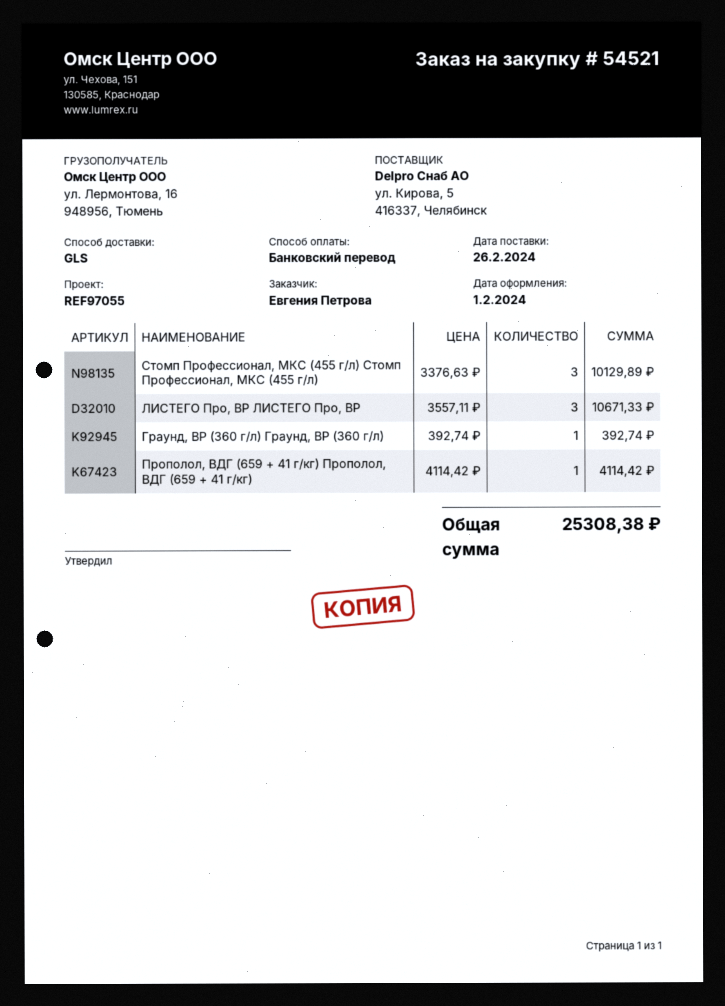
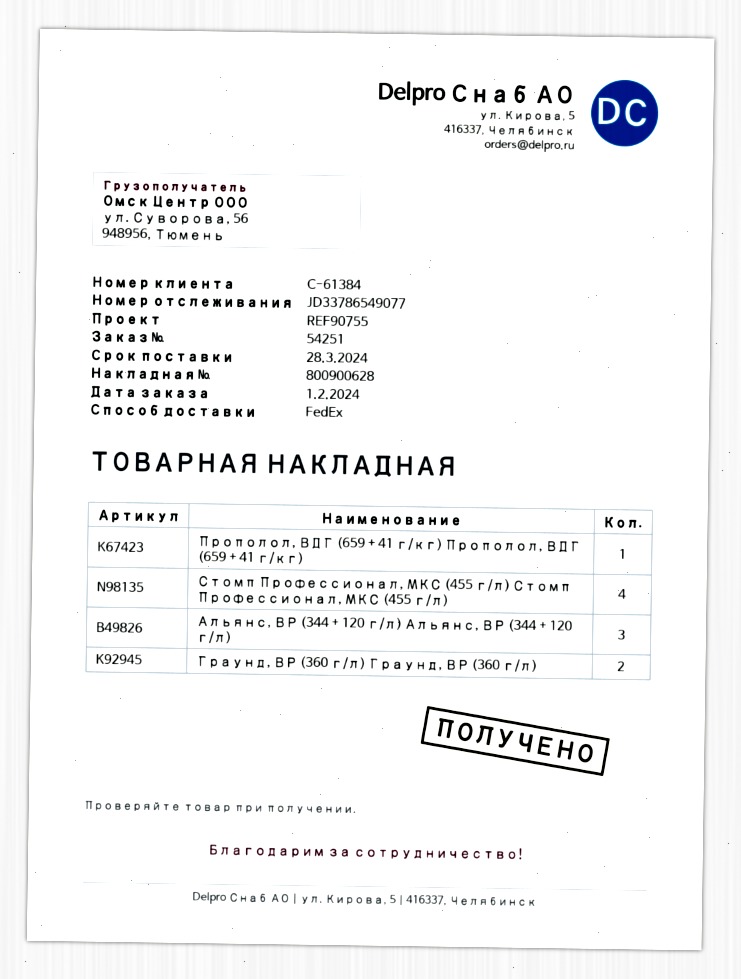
order number: 54521 -> 54251
delivery date: 2024-02-26 -> 2024-03-28
reference: REF97055 -> REF90755
shipping method: GLS -> FedEx
ship to: ул. Лермонтова, 16, 948956, Тюмень -> ул. Суворова, 56, 948956, Тюмень
Стомп Профессионал, МКС (455 г/л) Стомп Профессионал, МКС (455 г/л): 3 -> 4
ЛИСТЕГО Про, ВР ЛИСТЕГО Про, ВР: 3 -> none
Граунд, ВР (360 г/л) Граунд, ВР (360 г/л): 1 -> 2
Альянс, ВР (344 + 120 г/л) Альянс, ВР (344 + 120 г/л): none -> 3

